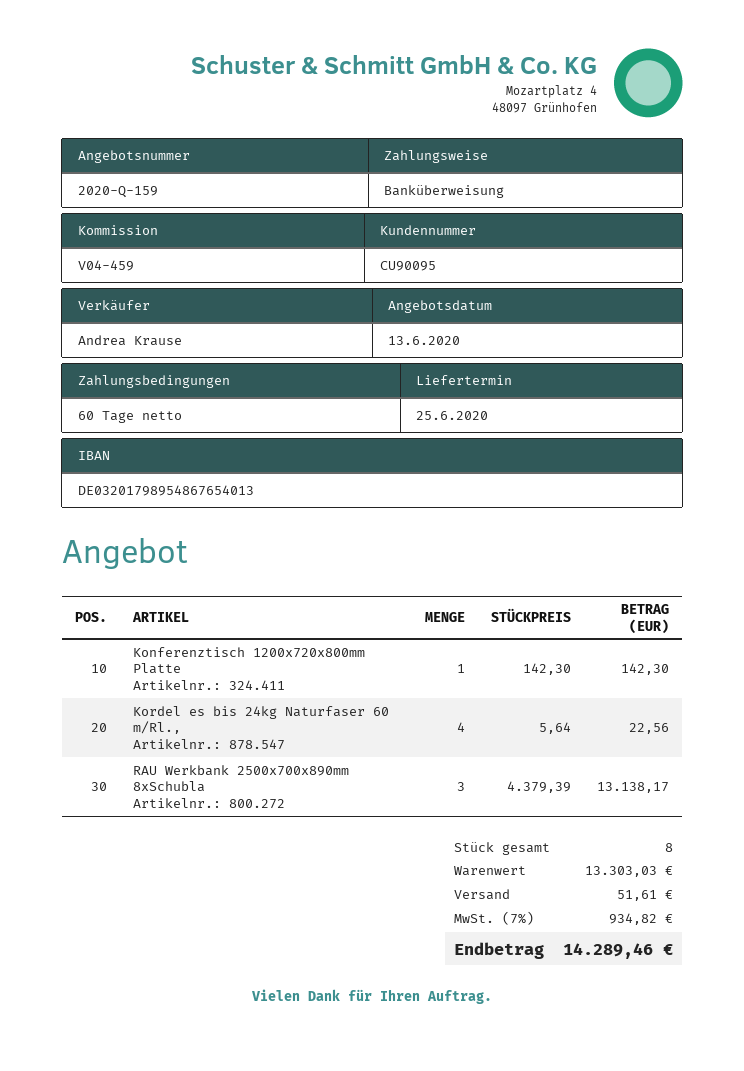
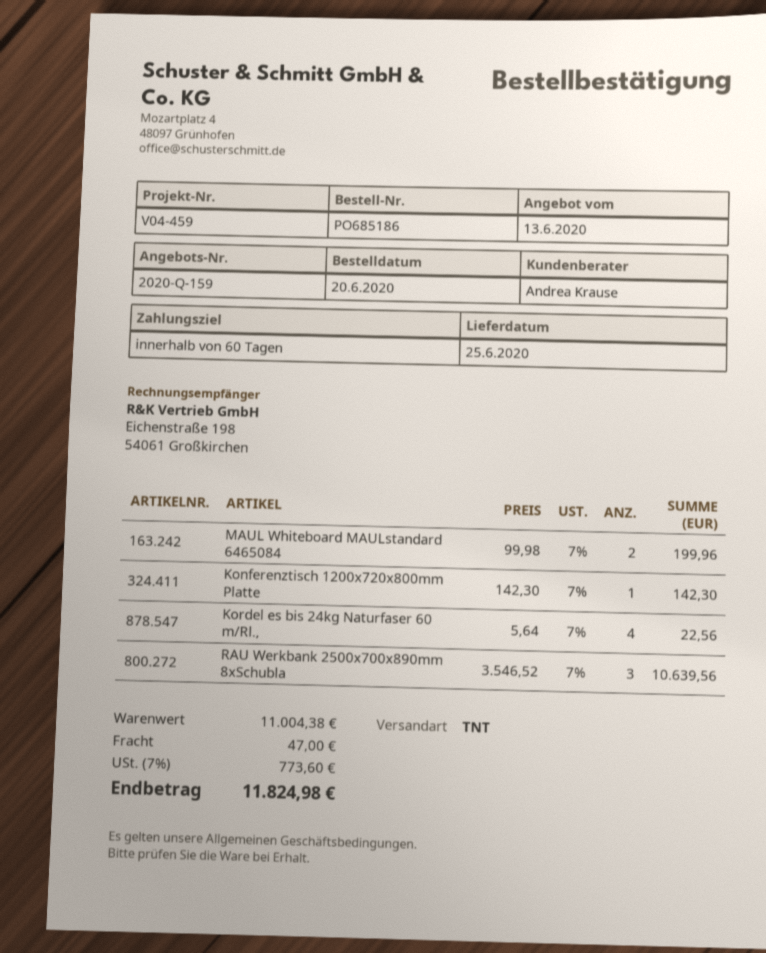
RAU Werkbank 2500x700x890mm 8xSchubla: 3 x 4379.39 = 13138.17 -> 3 x 3546.52 = 10639.56
MAUL Whiteboard MAULstandard 6465084: none -> 2 x 99.98 = 199.96
subtotal: 13303.03 -> 11004.38
shipping: 51.61 -> 47.00
tax: 7% = 934.82 -> 7% = 773.60
total: 14289.46 -> 11824.98

